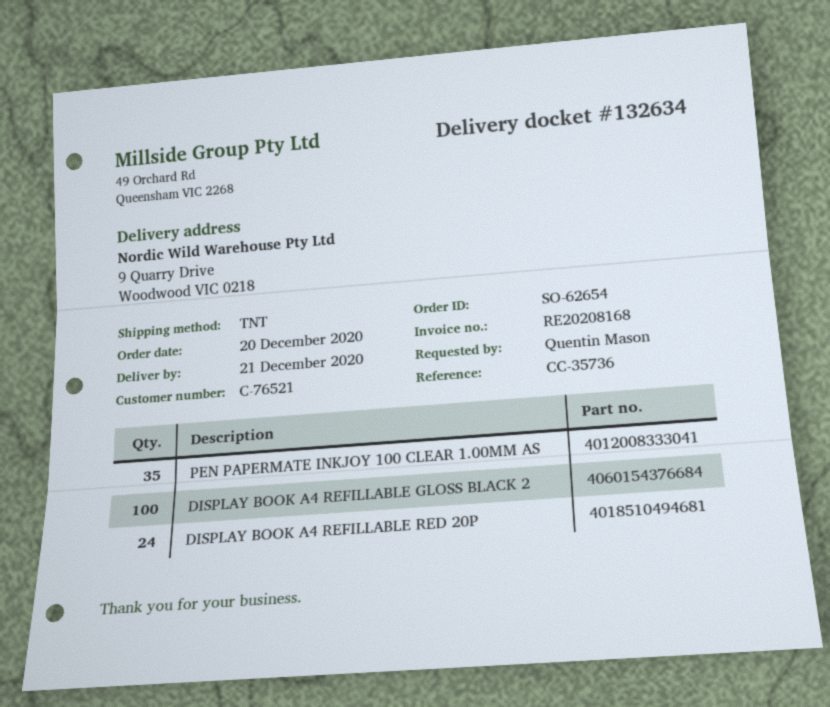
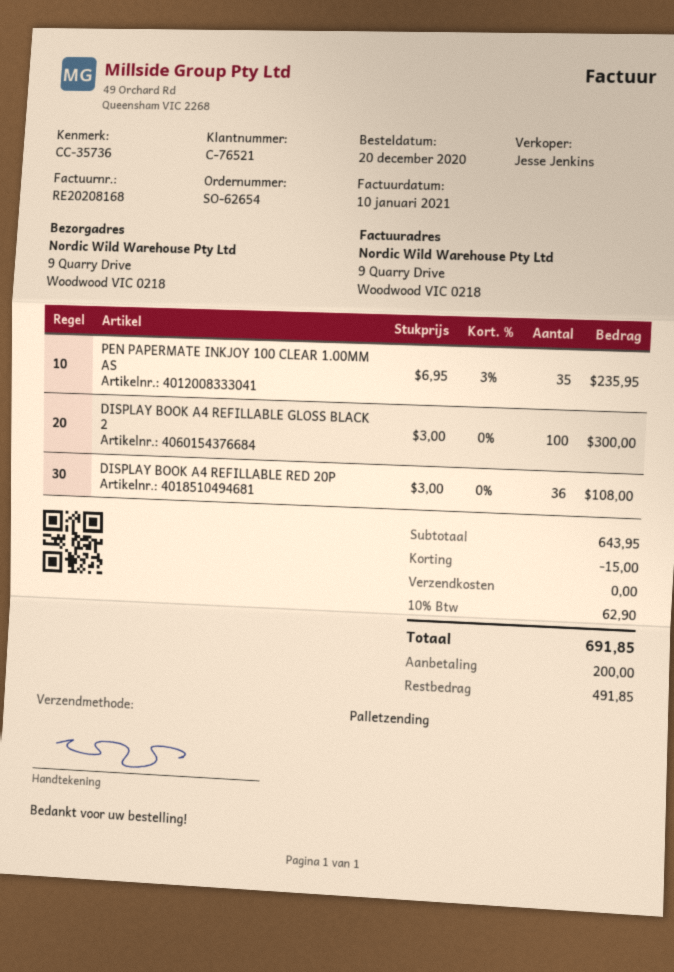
shipping method: TNT -> pallet freight
DISPLAY BOOK A4 REFILLABLE RED 20P: 24 -> 36

